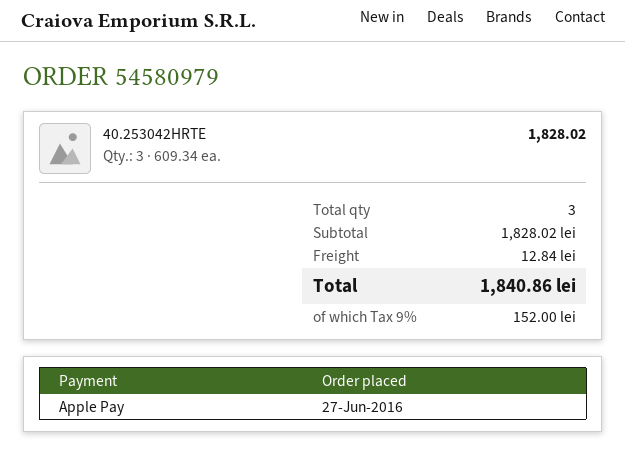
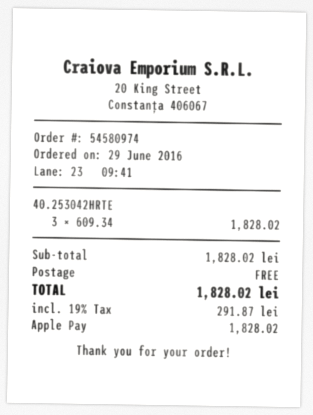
order number: 54580979 -> 54580974
order date: 2016-06-27 -> 2016-06-29
shipping: 12.84 -> 0.00
tax: 9% = 152.00 -> 19% = 291.87
total: 1840.86 -> 1828.02

